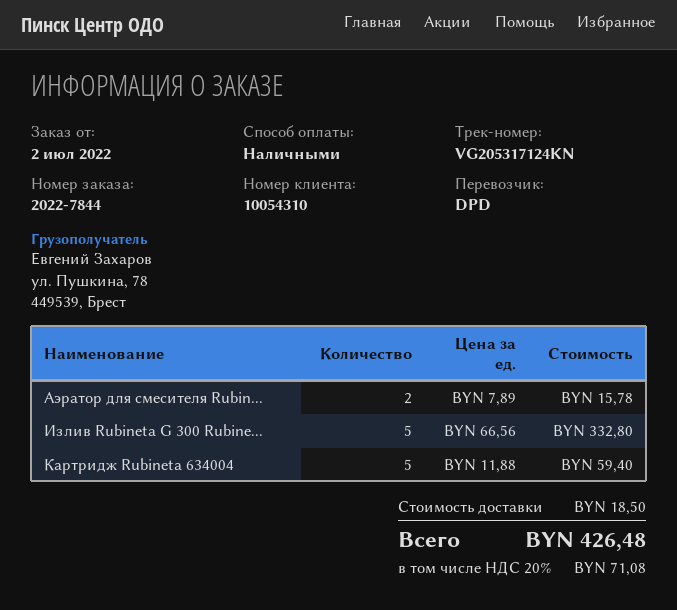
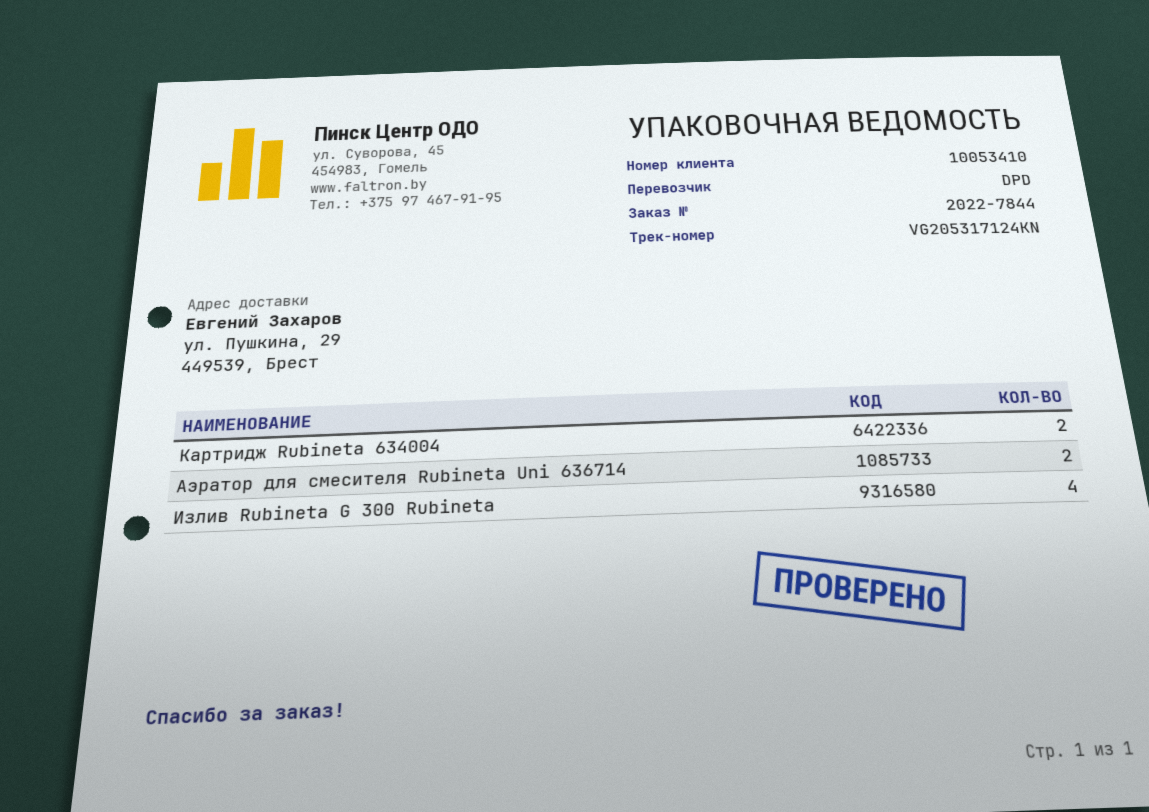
customer number: 10054310 -> 10053410
ship to: ул. Пушкина, 78, 449539, Брест -> ул. Пушкина, 29, 449539, Брест
Излив Rubineta G 300 Rubine...: 5 -> 4
Картридж Rubineta 634004: 5 -> 2

